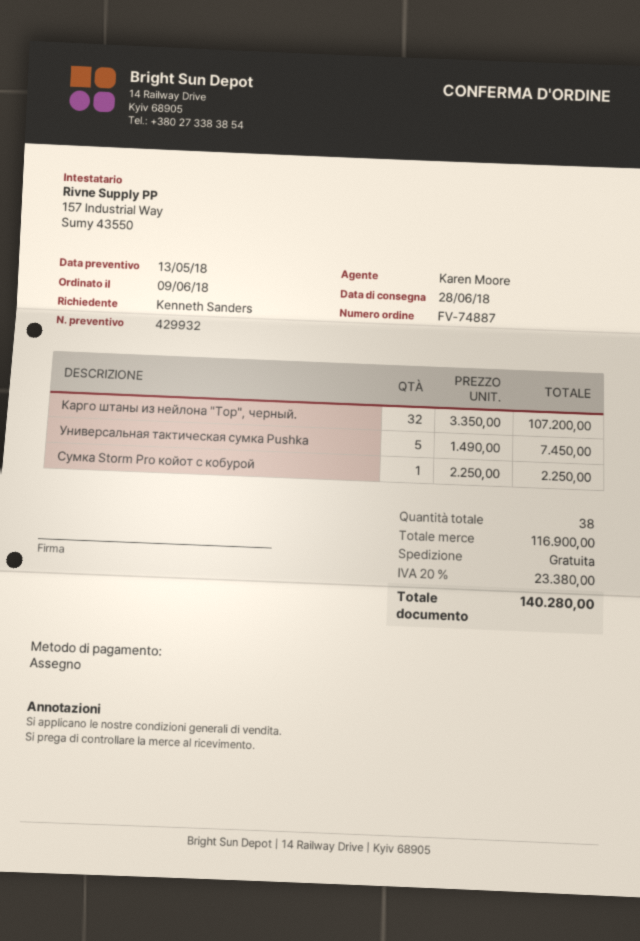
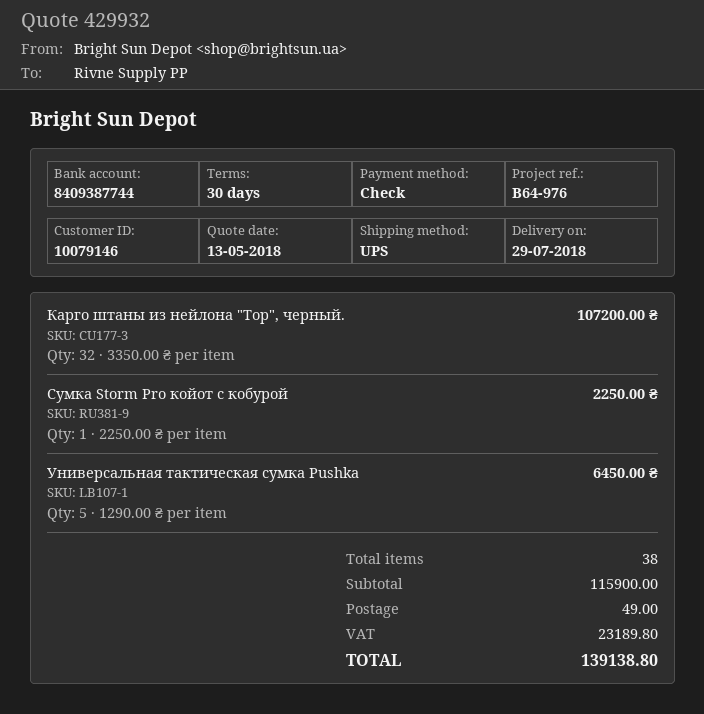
delivery date: 2018-06-28 -> 2018-07-29
Универсальная тактическая сумка Pushka: 5 x 1490.00 = 7450.00 -> 5 x 1290.00 = 6450.00
subtotal: 116900.00 -> 115900.00
shipping: 0.00 -> 49.00
tax: 23380.00 -> 23189.80
total: 140280.00 -> 139138.80

